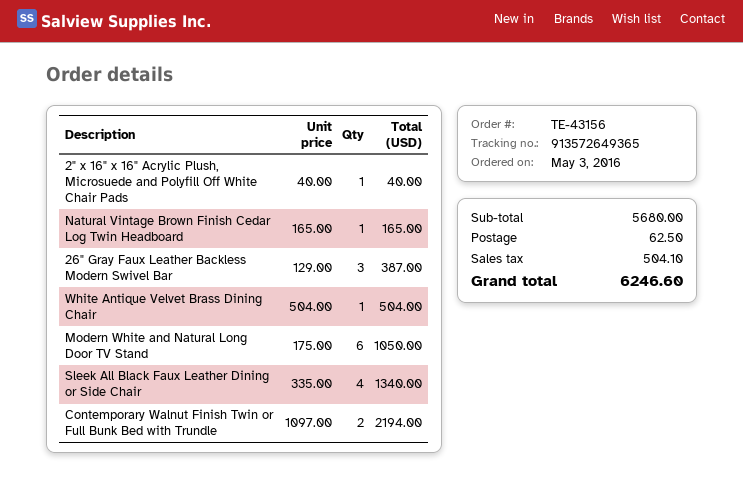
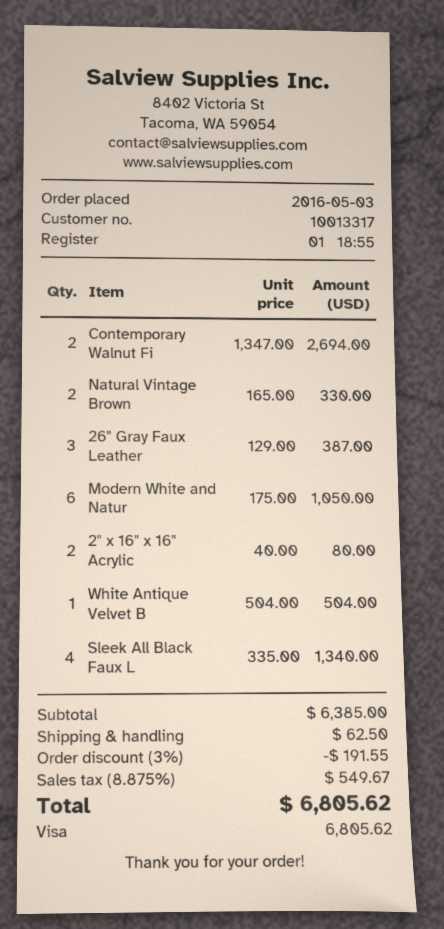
2" x 16" x 16" Acrylic Plush, Microsuede and Polyfill Off White Chair Pads: 1 x 40.00 = 40.00 -> 2 x 40.00 = 80.00
Natural Vintage Brown Finish Cedar Log Twin Headboard: 1 x 165.00 = 165.00 -> 2 x 165.00 = 330.00
Contemporary Walnut Finish Twin or Full Bunk Bed with Trundle: 2 x 1097.00 = 2194.00 -> 2 x 1347.00 = 2694.00
subtotal: 5680.00 -> 6385.00
discount: none -> 3% = 191.55
tax: 504.10 -> 549.67
total: 6246.60 -> 6805.62

